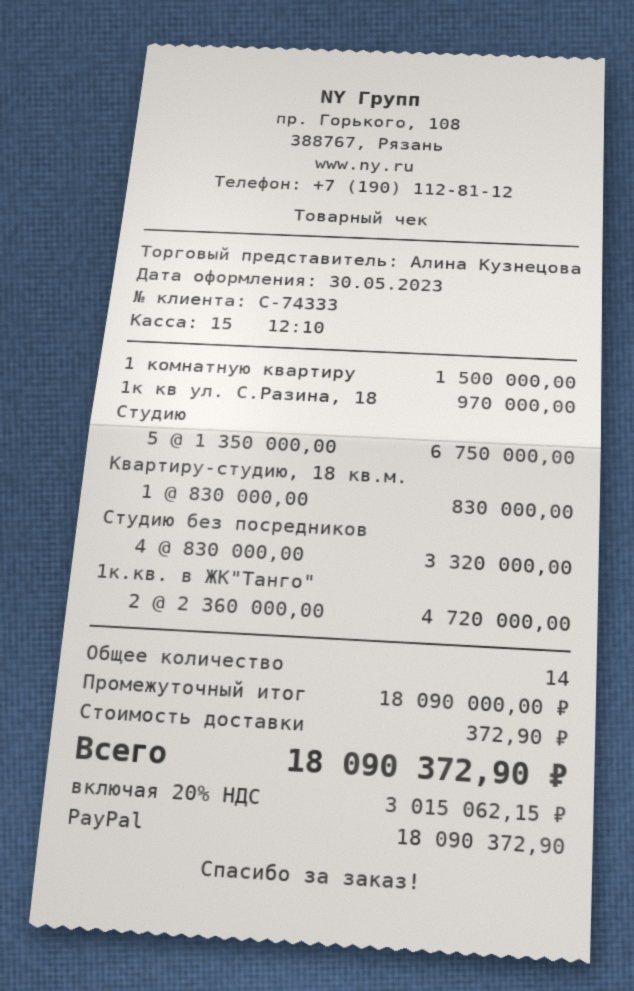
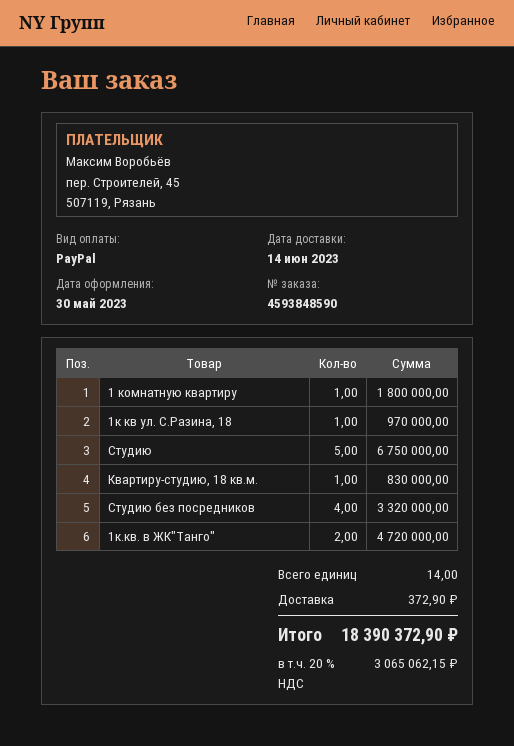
1 комнатную квартиру: 1 for 1500000.00 -> 1 for 1800000.00
tax: 20% = 3015062.15 -> 20% = 3065062.15
total: 18090372.90 -> 18390372.90

